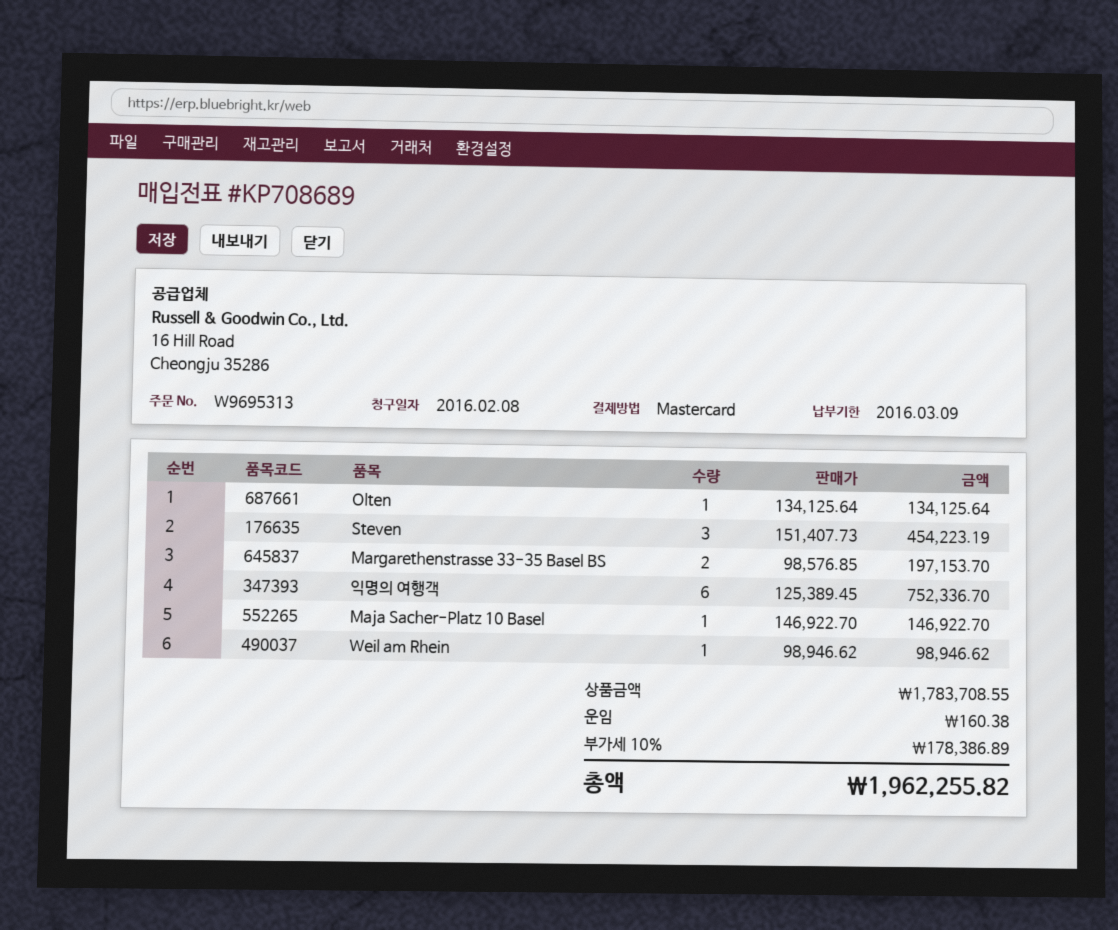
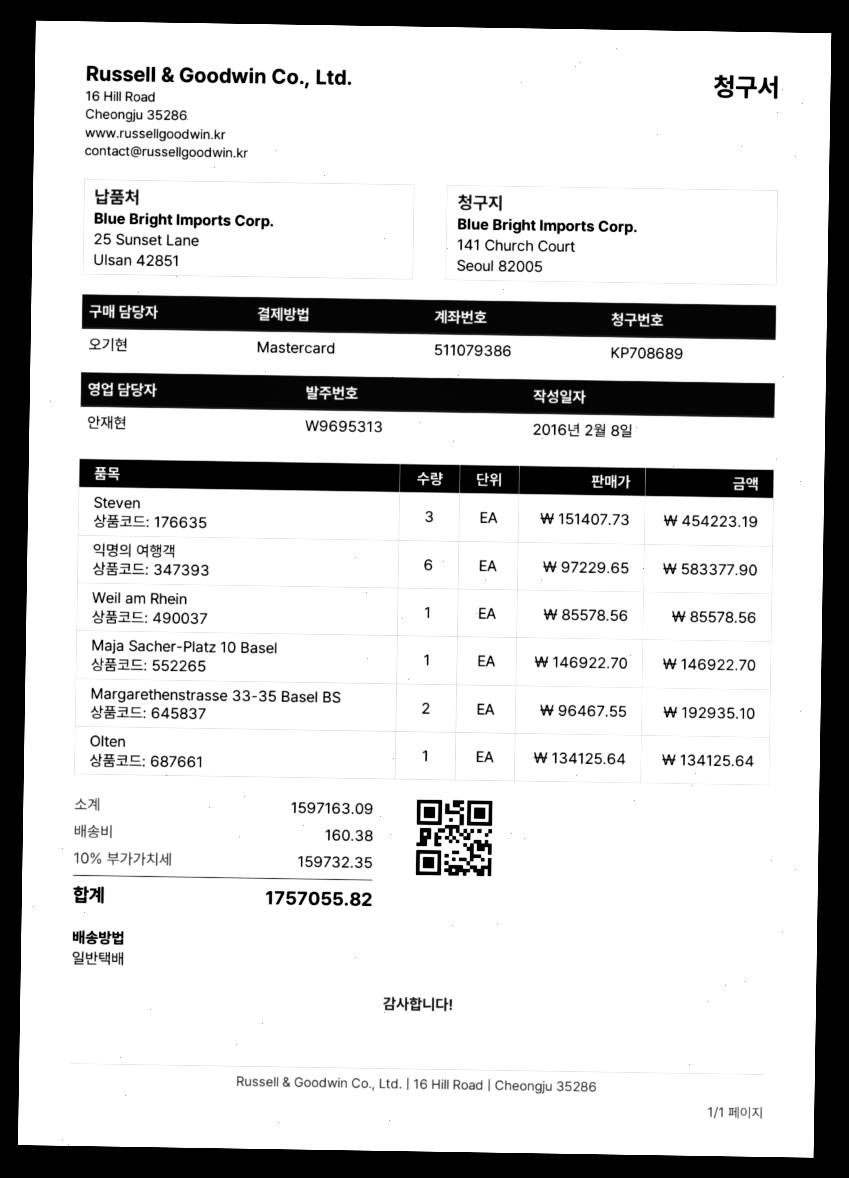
Margarethenstrasse 33-35 Basel BS: 2 x 98576.85 = 197153.70 -> 2 x 96467.55 = 192935.10
익명의 여행객: 6 x 125389.45 = 752336.70 -> 6 x 97229.65 = 583377.90
Weil am Rhein: 1 x 98946.62 = 98946.62 -> 1 x 85578.56 = 85578.56
subtotal: 1783708.55 -> 1597163.09
tax: 10% = 178386.89 -> 10% = 159732.35
total: 1962255.82 -> 1757055.82

